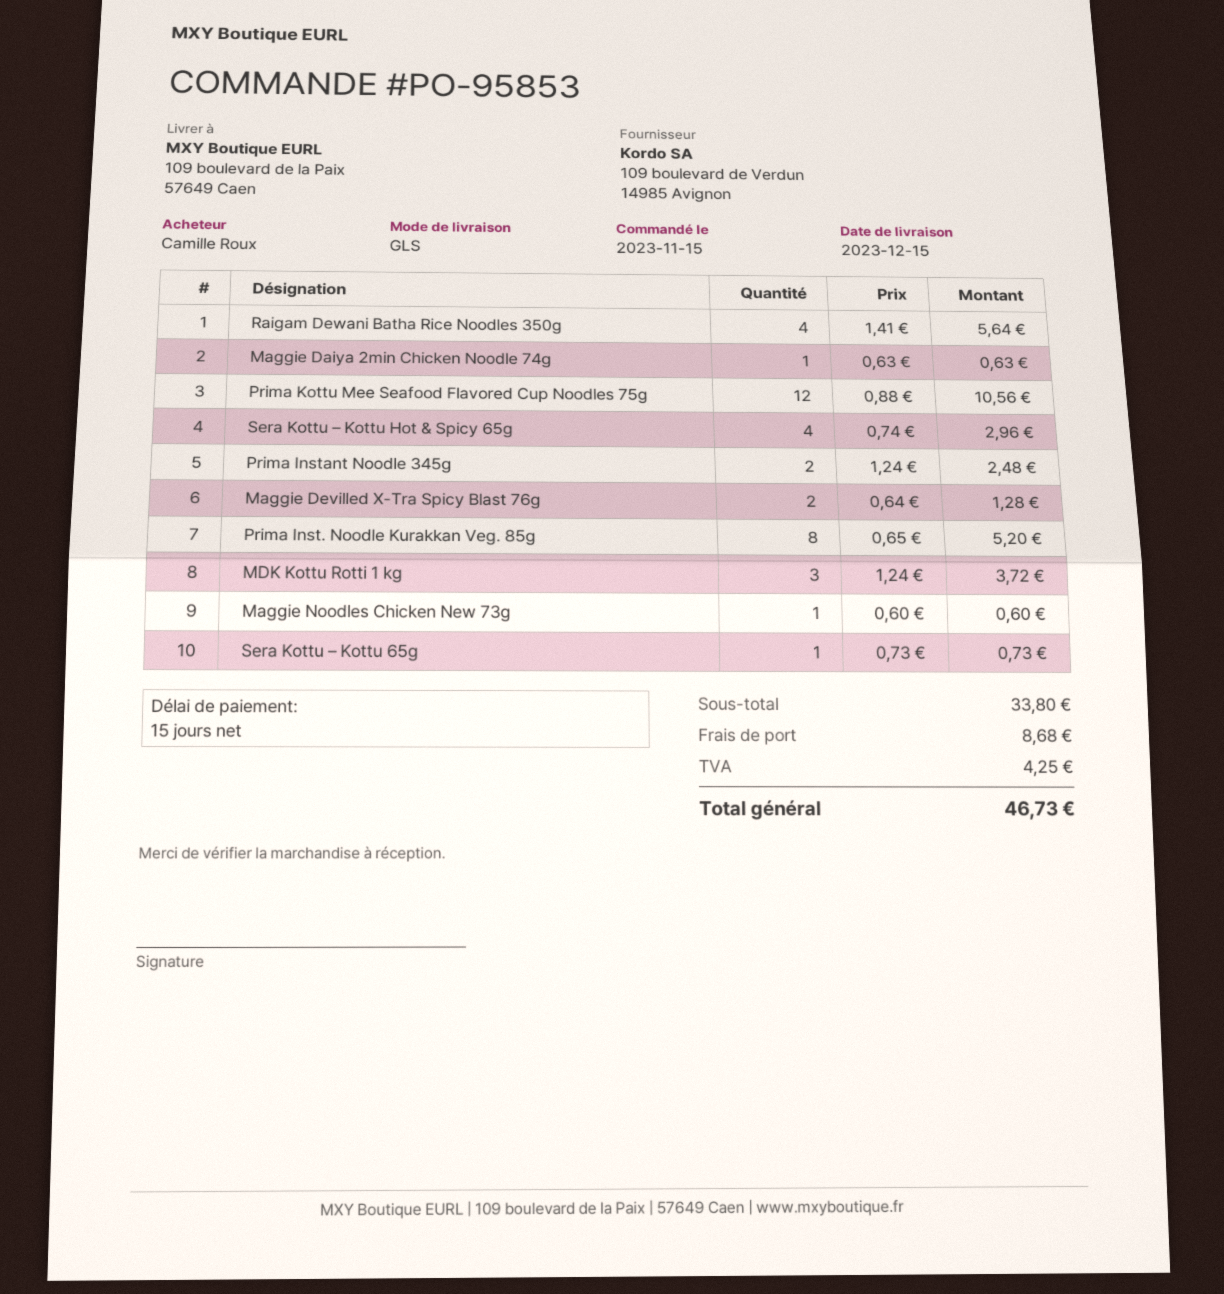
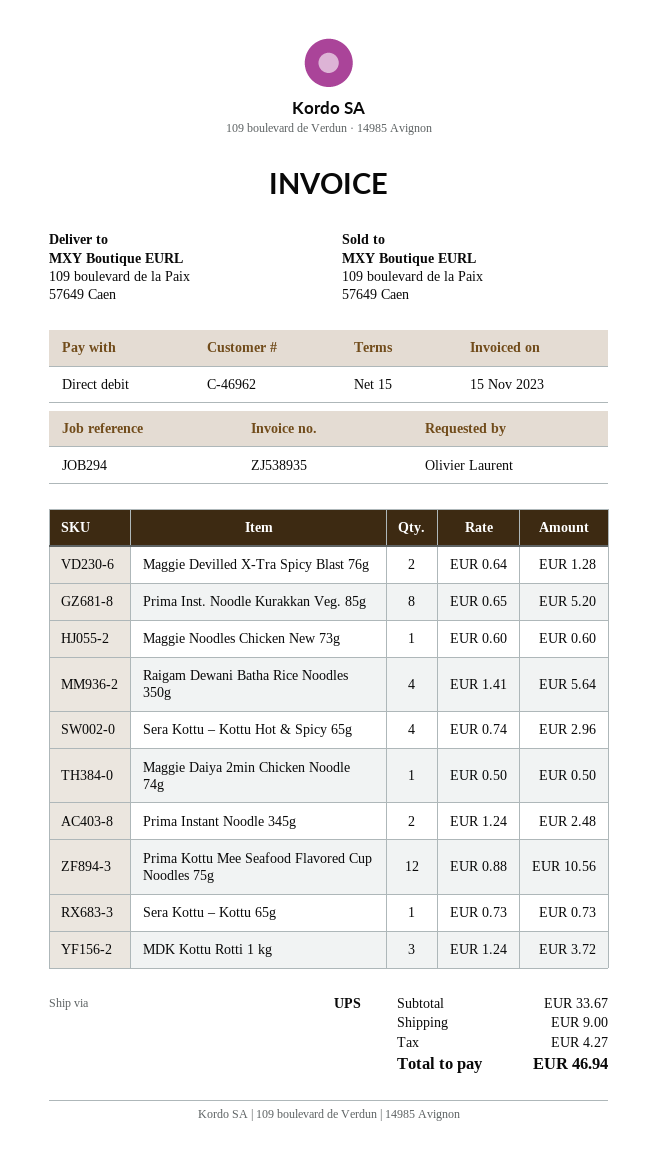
ordered by: Camille Roux -> Olivier Laurent
shipping method: GLS -> UPS
Maggie Daiya 2min Chicken Noodle 74g: 1 x 0.63 = 0.63 -> 1 x 0.50 = 0.50
subtotal: 33.80 -> 33.67
shipping: 8.68 -> 9.00
tax: 4.25 -> 4.27
total: 46.73 -> 46.94

